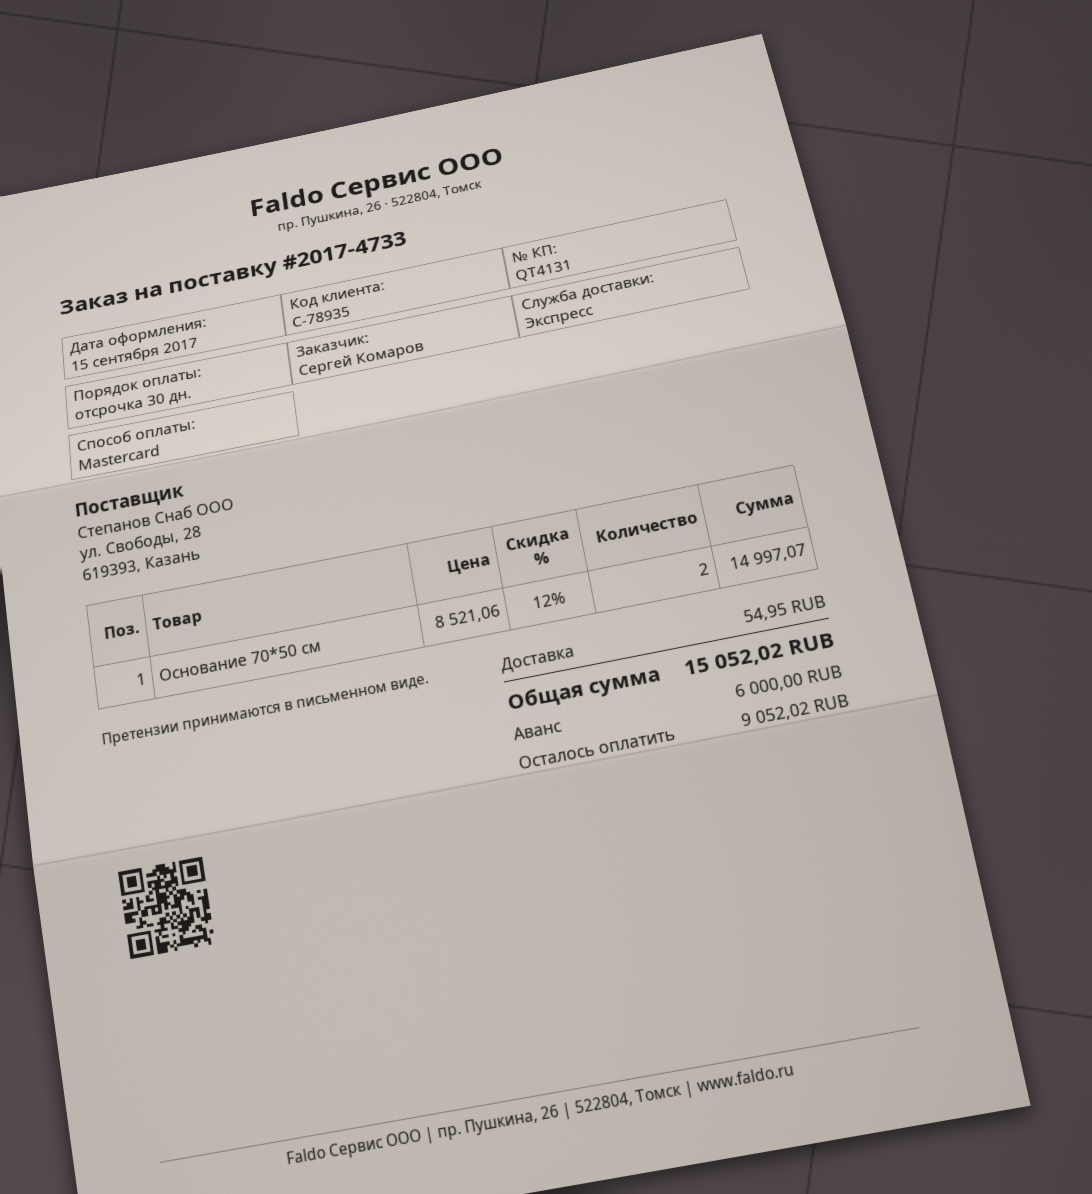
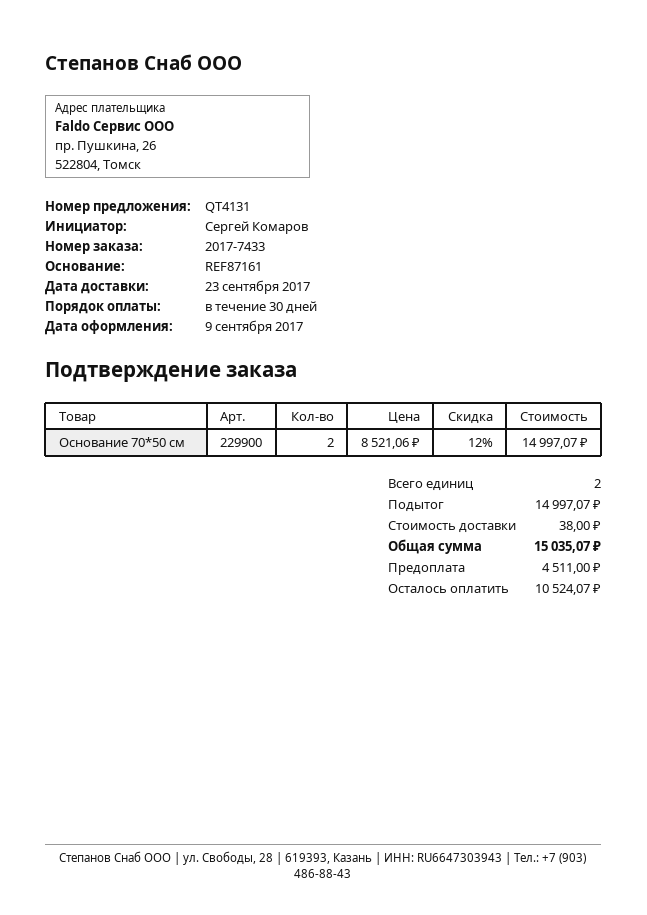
order number: 2017-4733 -> 2017-7433
order date: 2017-09-15 -> 2017-09-09
shipping: 54.95 -> 38.00
total: 15052.02 -> 15035.07
deposit: 6000.00 -> 4511.00
balance: 9052.02 -> 10524.07

